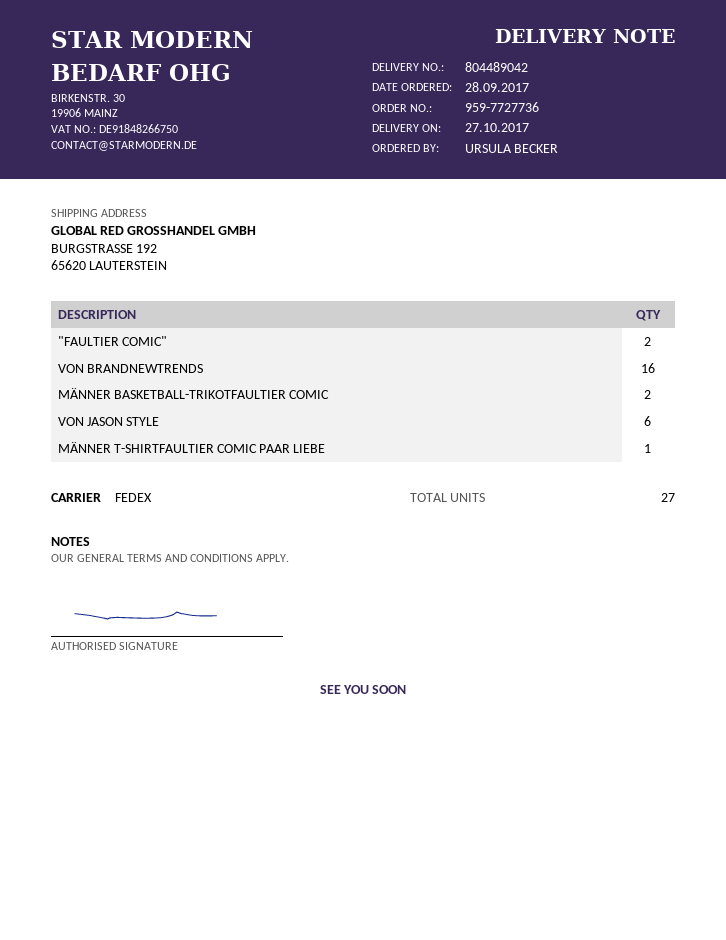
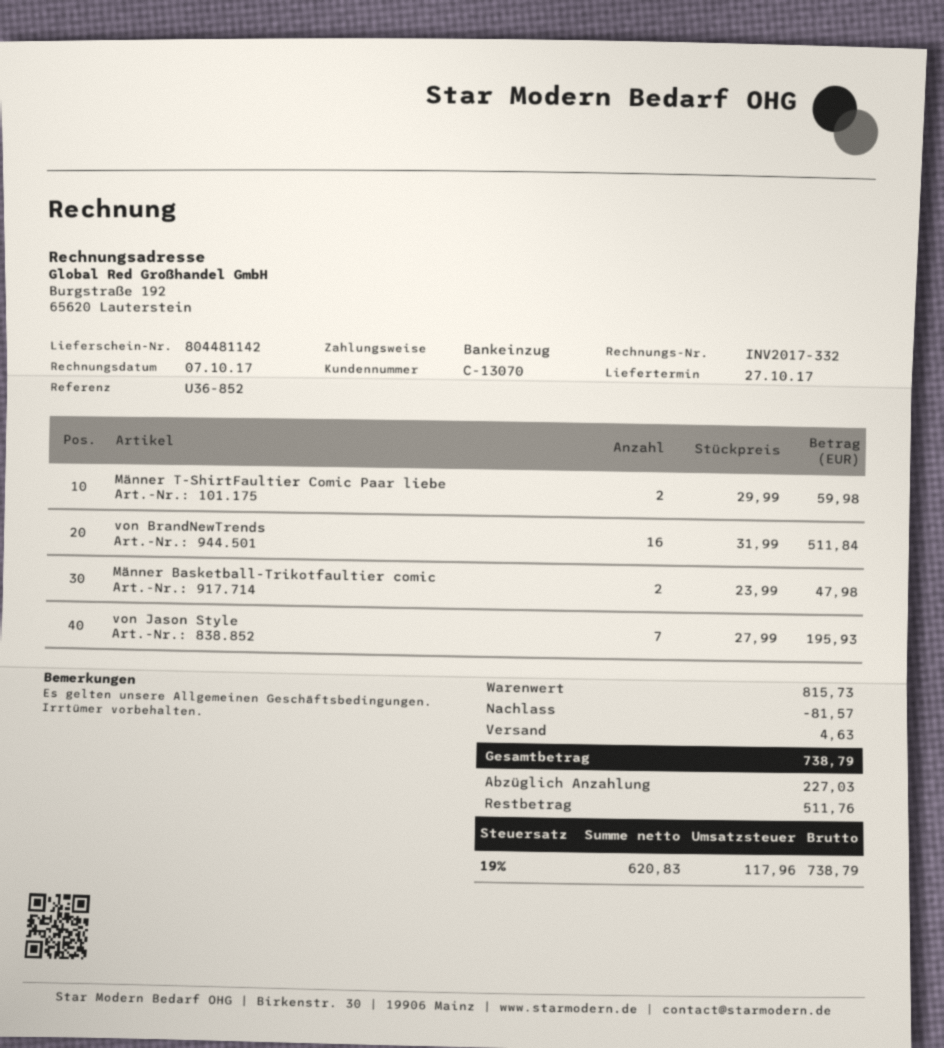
delivery note number: 804489042 -> 804481142
"FAULTIER COMIC": 2 -> none
VON JASON STYLE: 6 -> 7
MÄNNER T-SHIRTFAULTIER COMIC PAAR LIEBE: 1 -> 2

